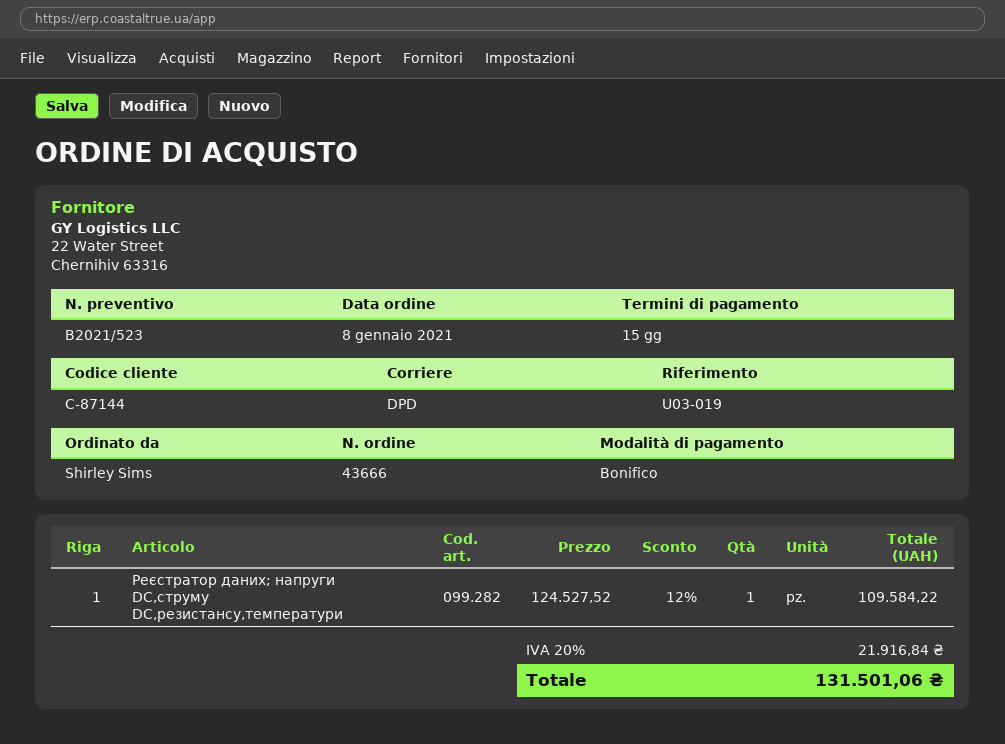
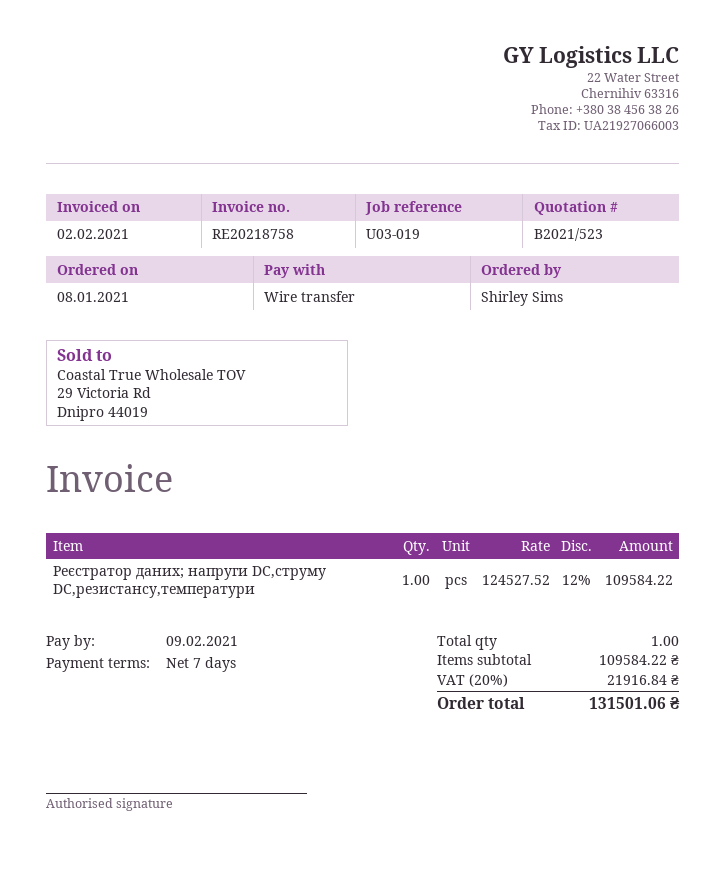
payment terms: 15 days -> 7 days

